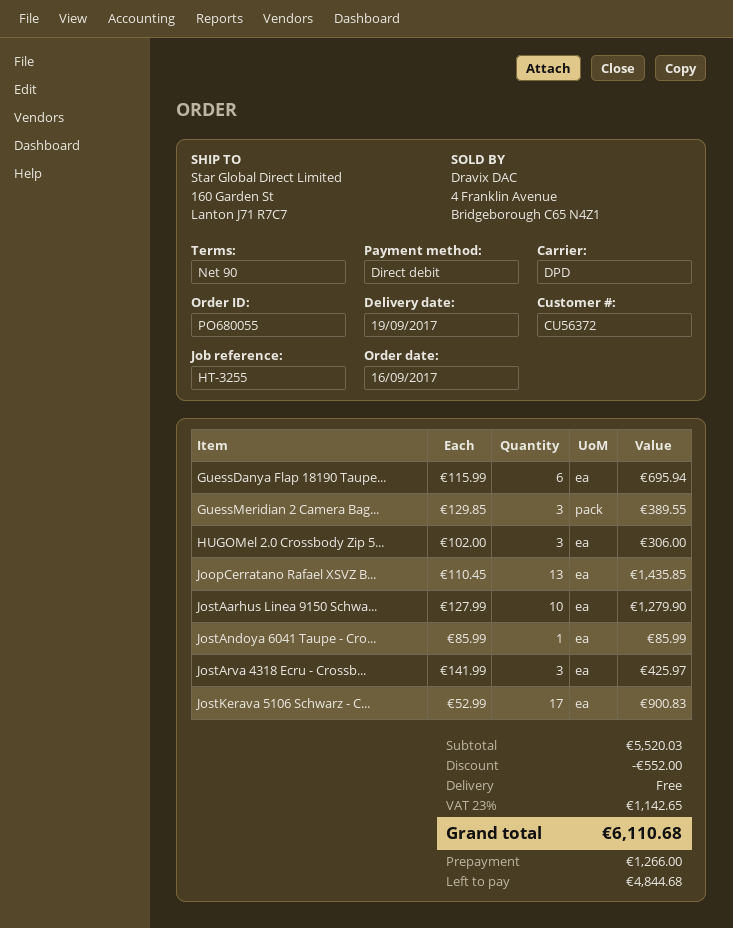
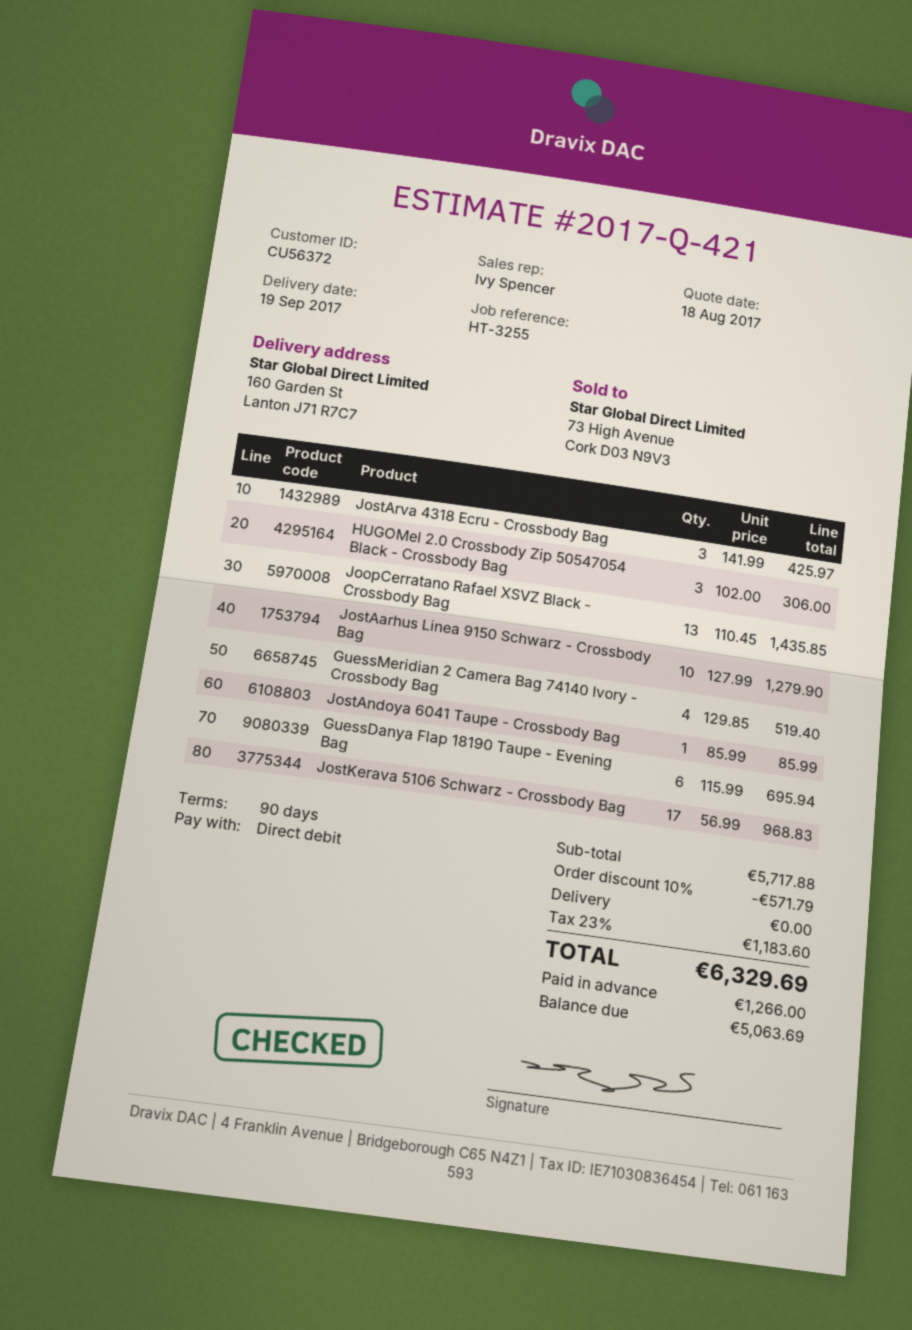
GuessMeridian 2 Camera Bag...: 3 x 129.85 = 389.55 -> 4 x 129.85 = 519.40
JostKerava 5106 Schwarz - C...: 17 x 52.99 = 900.83 -> 17 x 56.99 = 968.83
subtotal: 5520.03 -> 5717.88
discount: 552.00 -> 571.79
tax: 23% = 1142.65 -> 23% = 1183.60
total: 6110.68 -> 6329.69
balance: 4844.68 -> 5063.69

